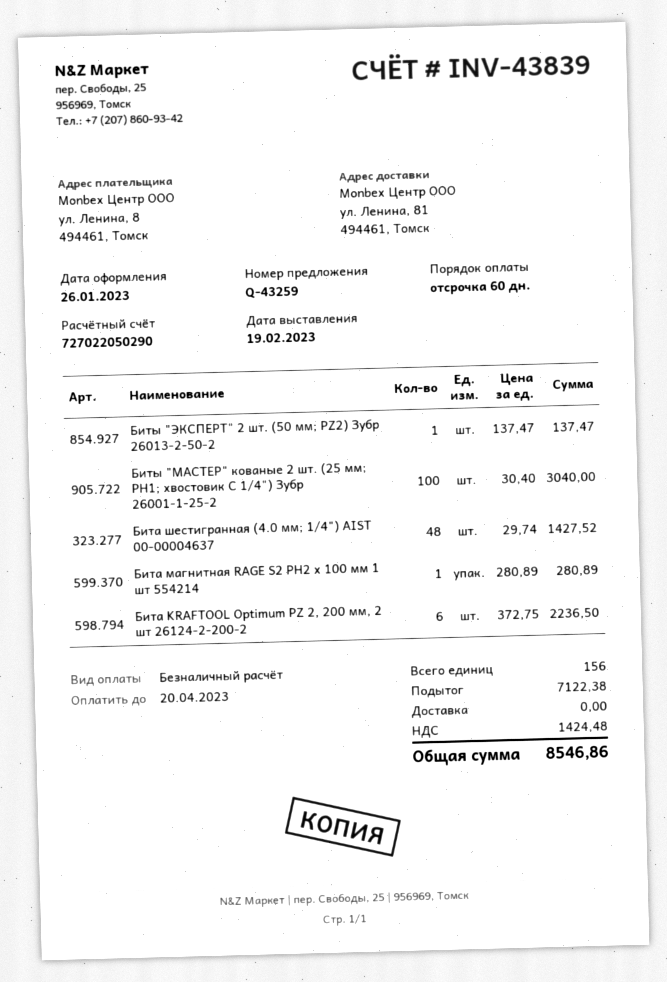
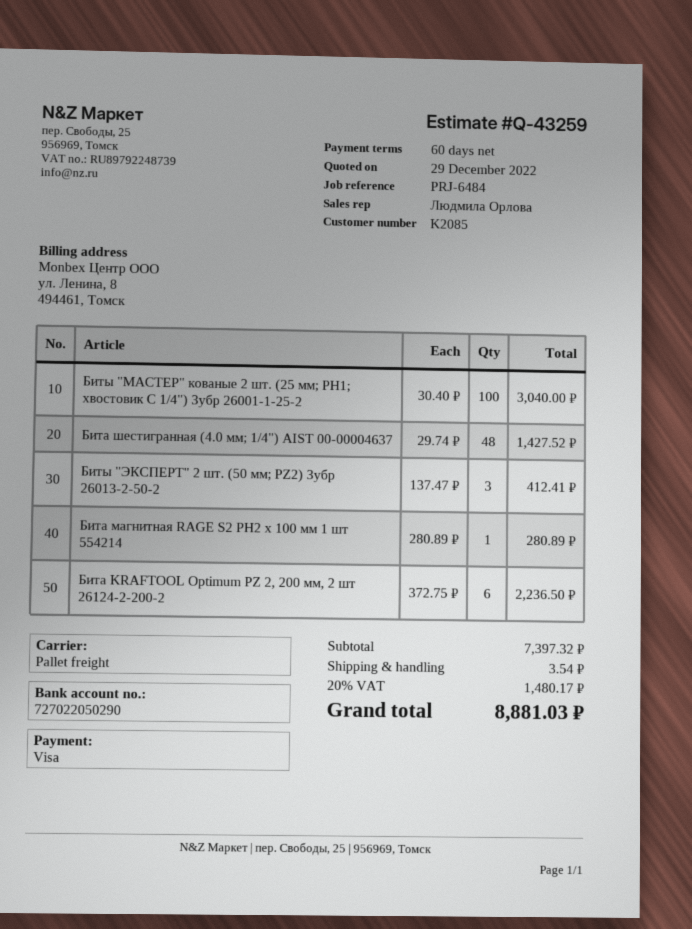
payment method: bank transfer -> Visa
Биты "ЭКСПЕРТ" 2 шт. (50 мм; PZ2) Зубр 26013-2-50-2: 1 x 137.47 = 137.47 -> 3 x 137.47 = 412.41
subtotal: 7122.38 -> 7397.32
shipping: 0.00 -> 3.54
tax: 1424.48 -> 1480.17
total: 8546.86 -> 8881.03

